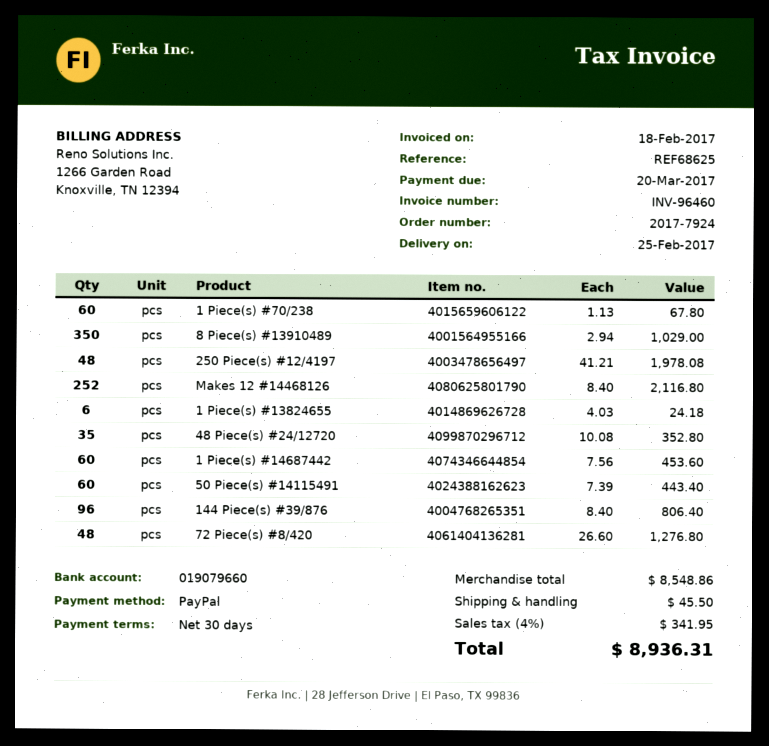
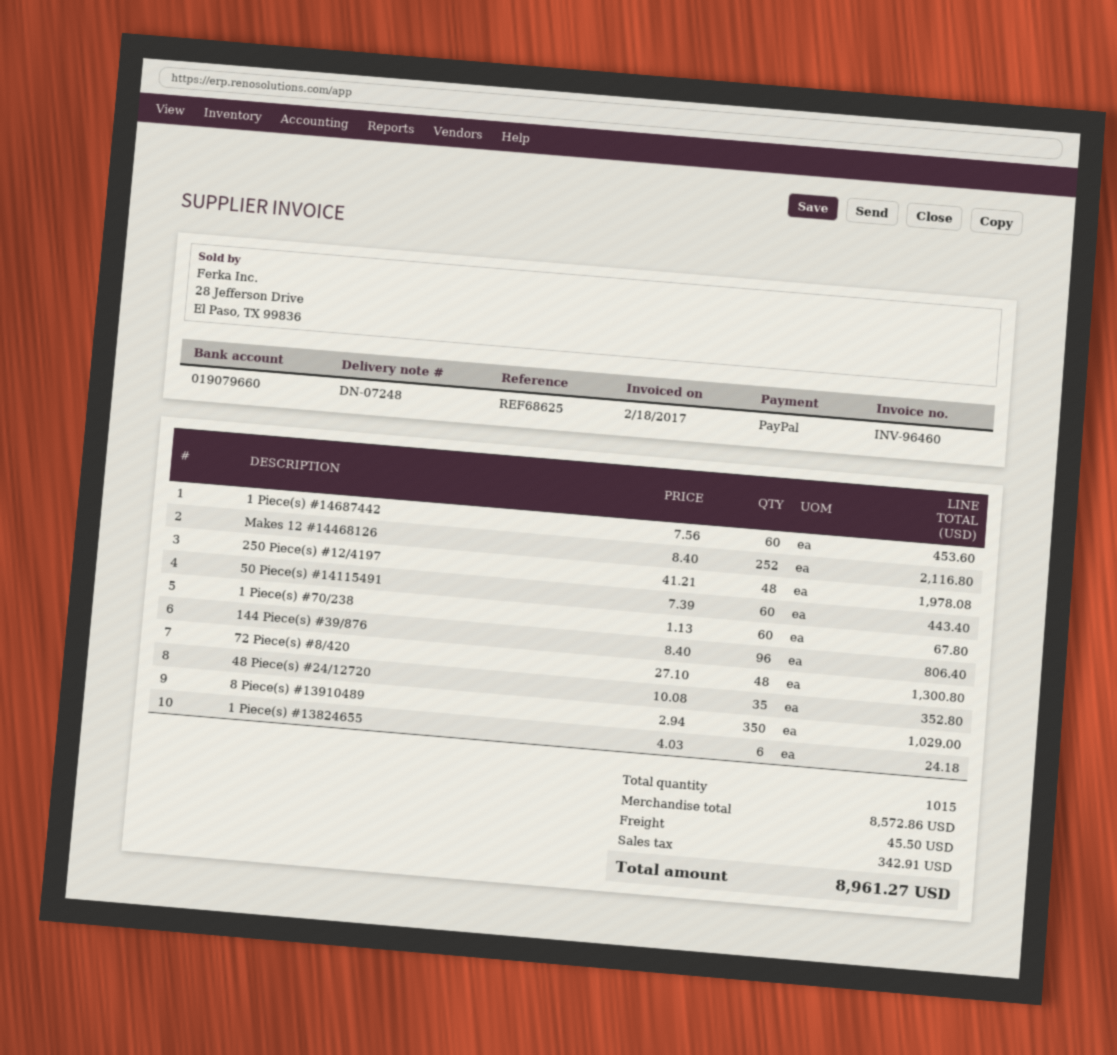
72 Piece(s) #8/420: 48 x 26.60 = 1276.80 -> 48 x 27.10 = 1300.80
subtotal: 8548.86 -> 8572.86
tax: 341.95 -> 342.91
total: 8936.31 -> 8961.27

